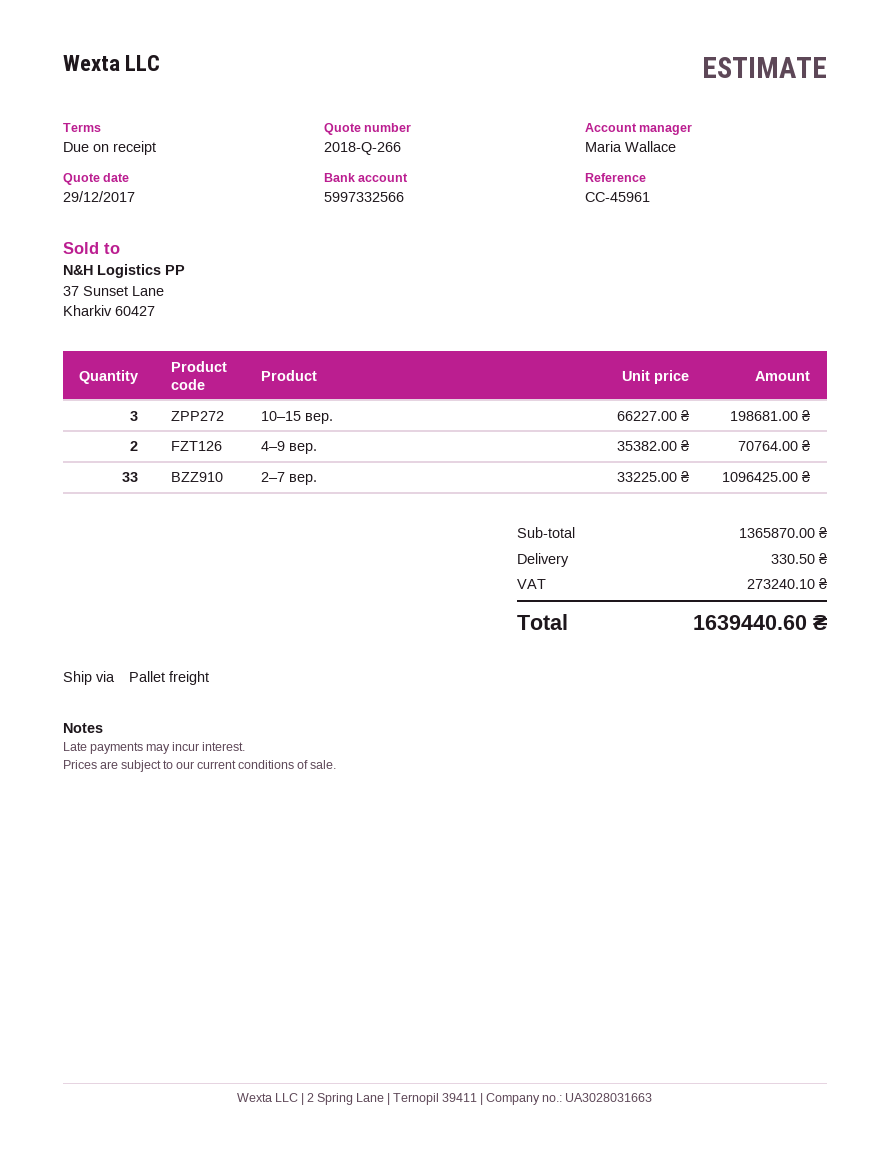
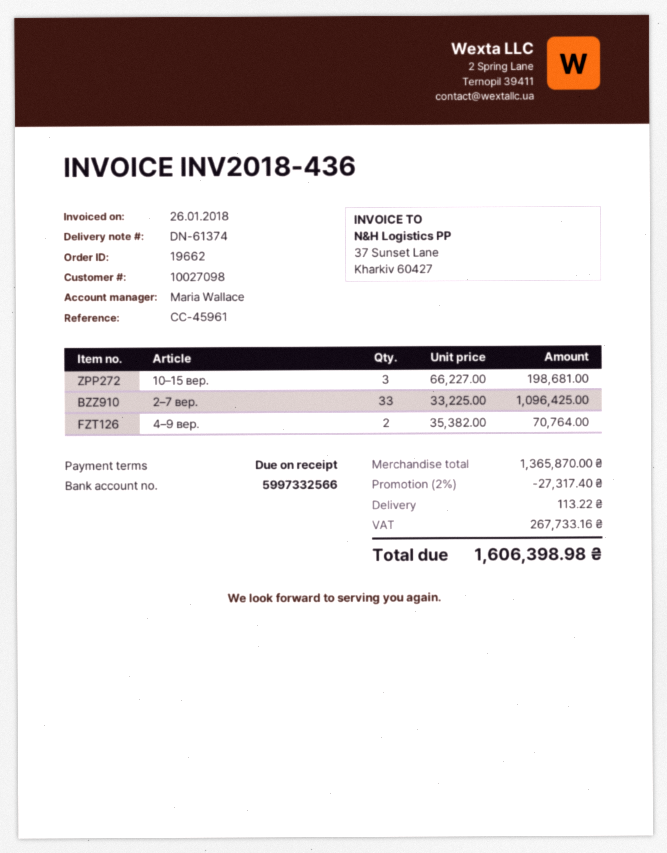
discount: none -> 2% = 27317.40
shipping: 330.50 -> 113.22
tax: 273240.10 -> 267733.16
total: 1639440.60 -> 1606398.98

